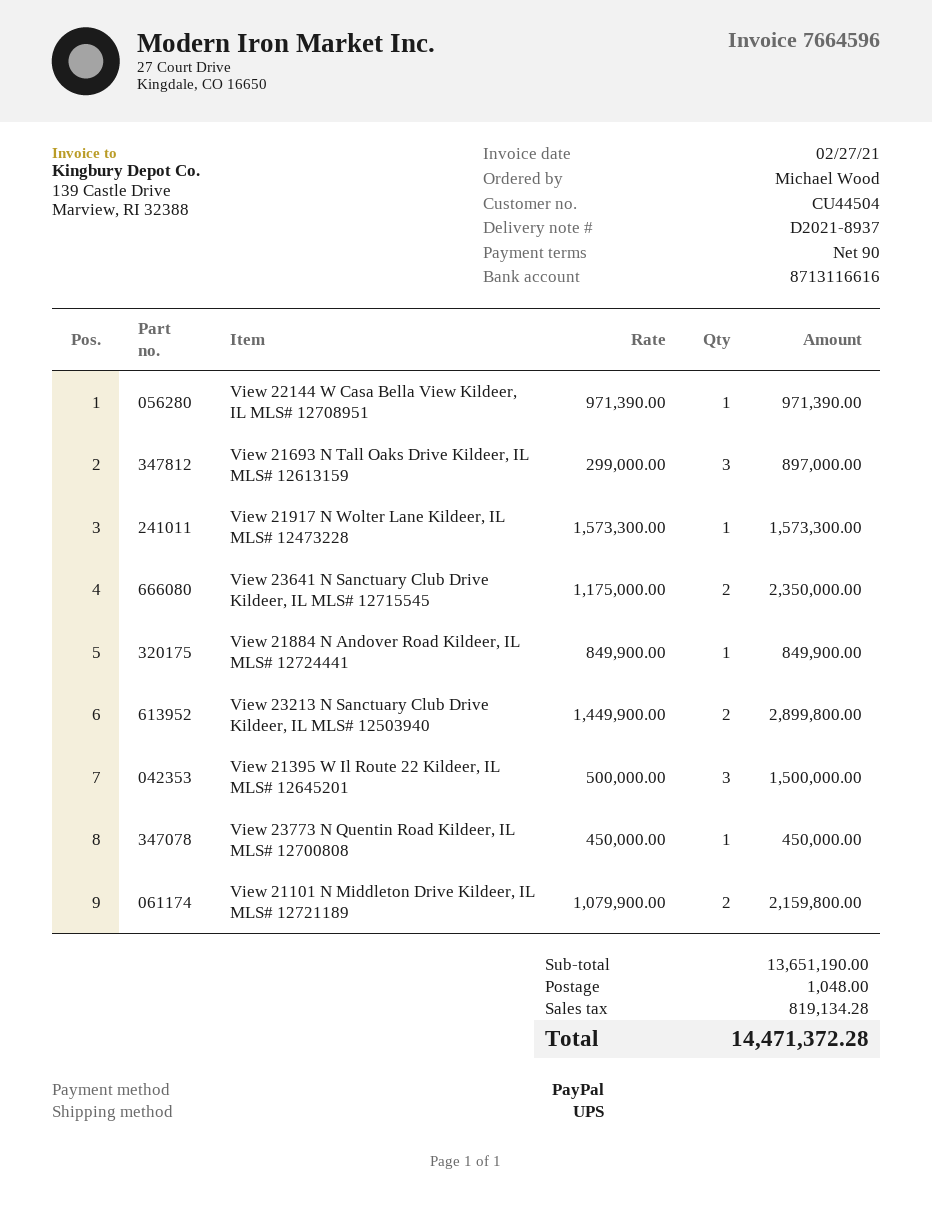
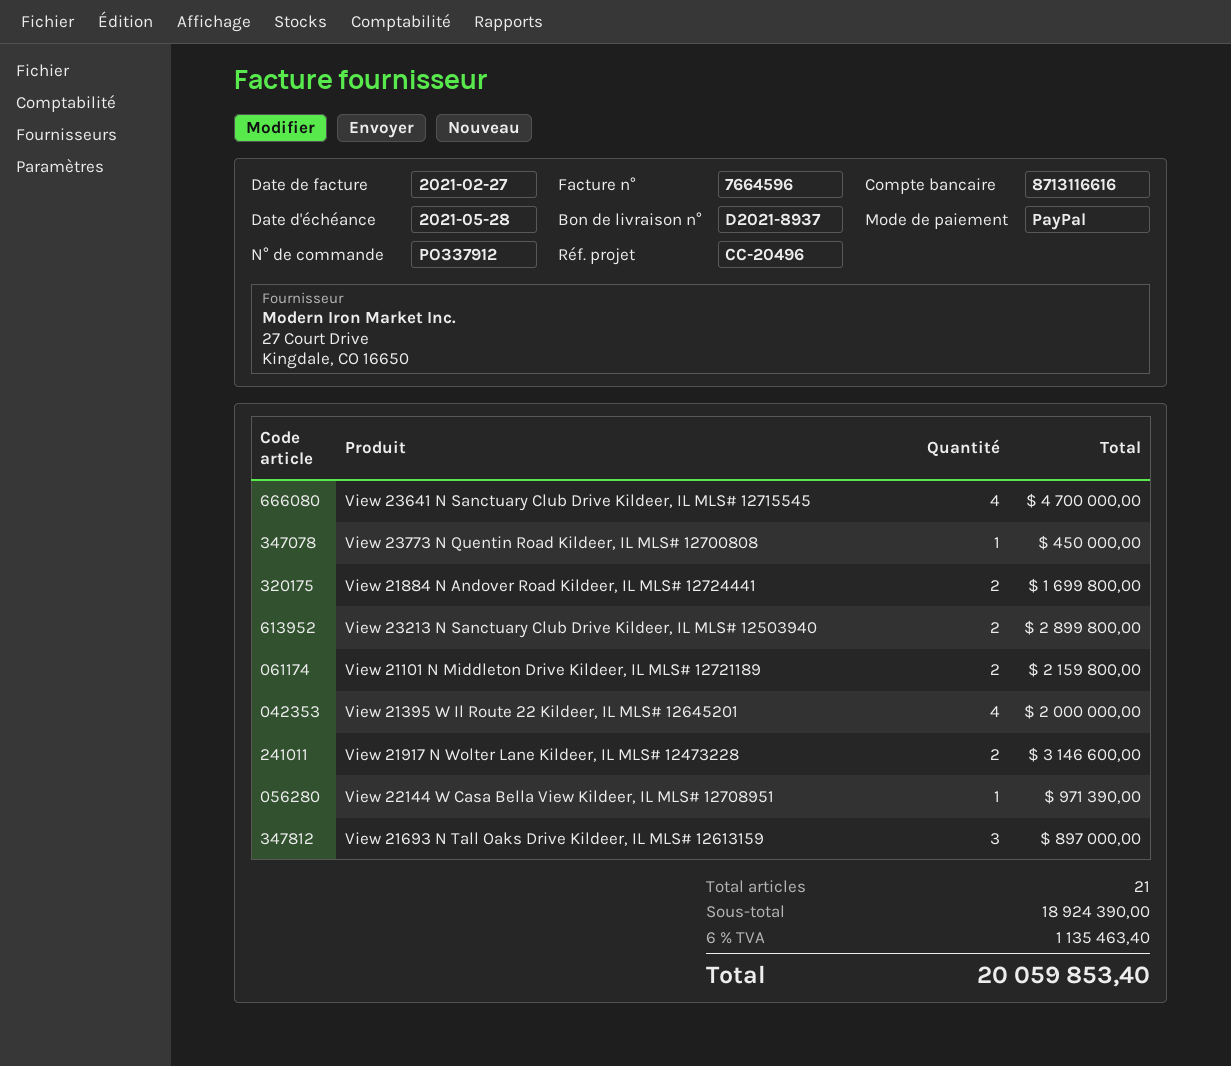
View 21917 N Wolter Lane Kildeer, IL MLS# 12473228: 1 for 1573300.00 -> 2 for 3146600.00
View 23641 N Sanctuary Club Drive Kildeer, IL MLS# 12715545: 2 for 2350000.00 -> 4 for 4700000.00
View 21884 N Andover Road Kildeer, IL MLS# 12724441: 1 for 849900.00 -> 2 for 1699800.00
View 21395 W Il Route 22 Kildeer, IL MLS# 12645201: 3 for 1500000.00 -> 4 for 2000000.00
subtotal: 13651190.00 -> 18924390.00
shipping: 1048.00 -> none
tax: 819134.28 -> 1135463.40
total: 14471372.28 -> 20059853.40

